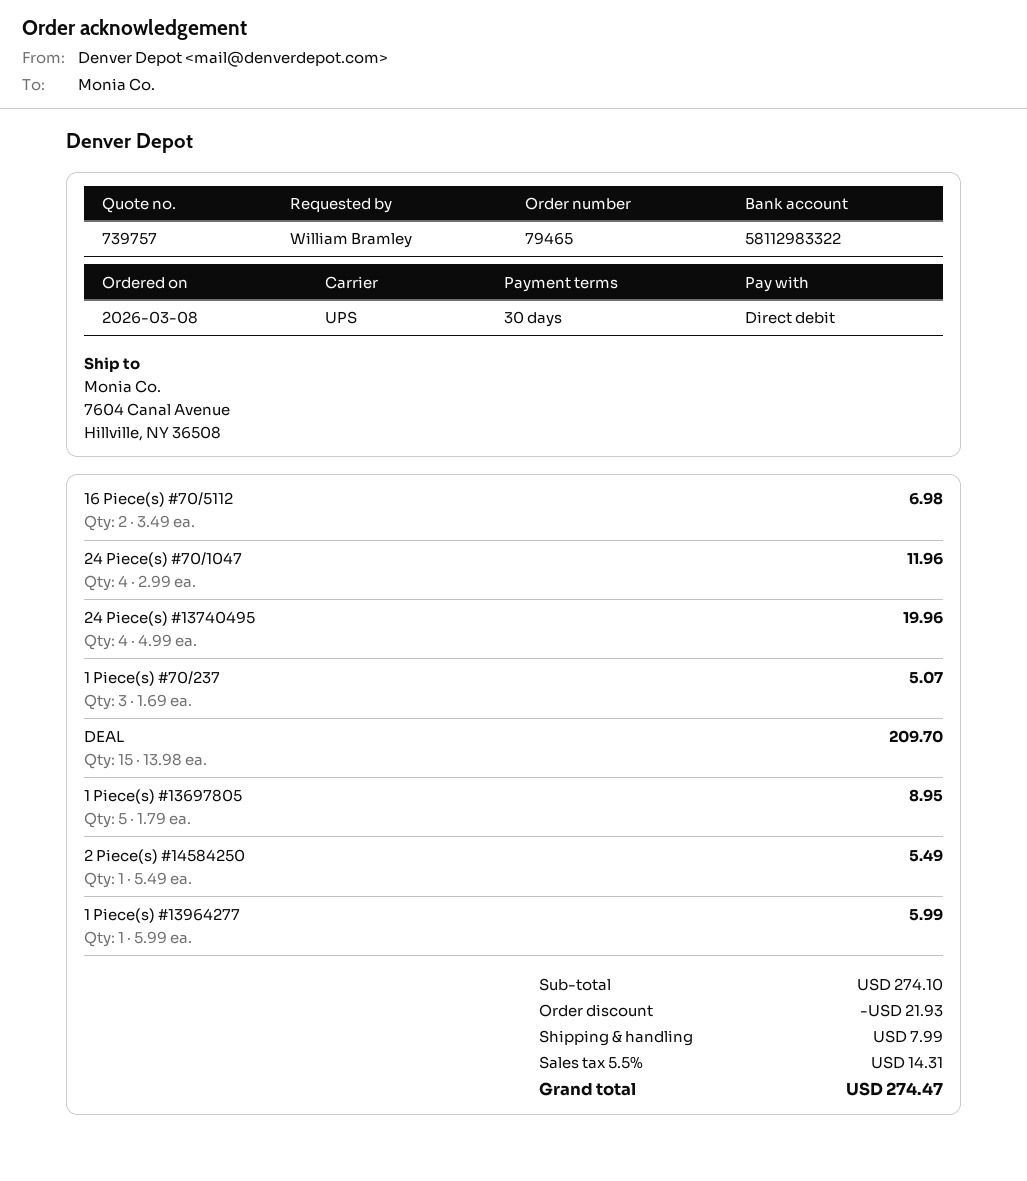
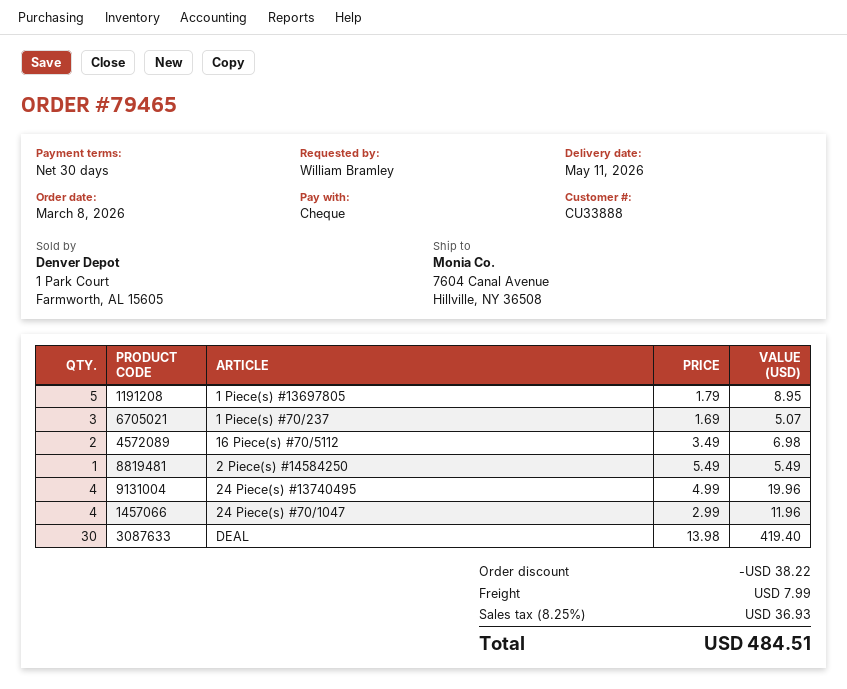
payment method: direct debit -> cheque
DEAL: 15 x 13.98 = 209.70 -> 30 x 13.98 = 419.40
1 Piece(s) #13964277: 1 x 5.99 = 5.99 -> none
discount: 21.93 -> 38.22
tax: 5.5% = 14.31 -> 8.25% = 36.93
total: 274.47 -> 484.51

